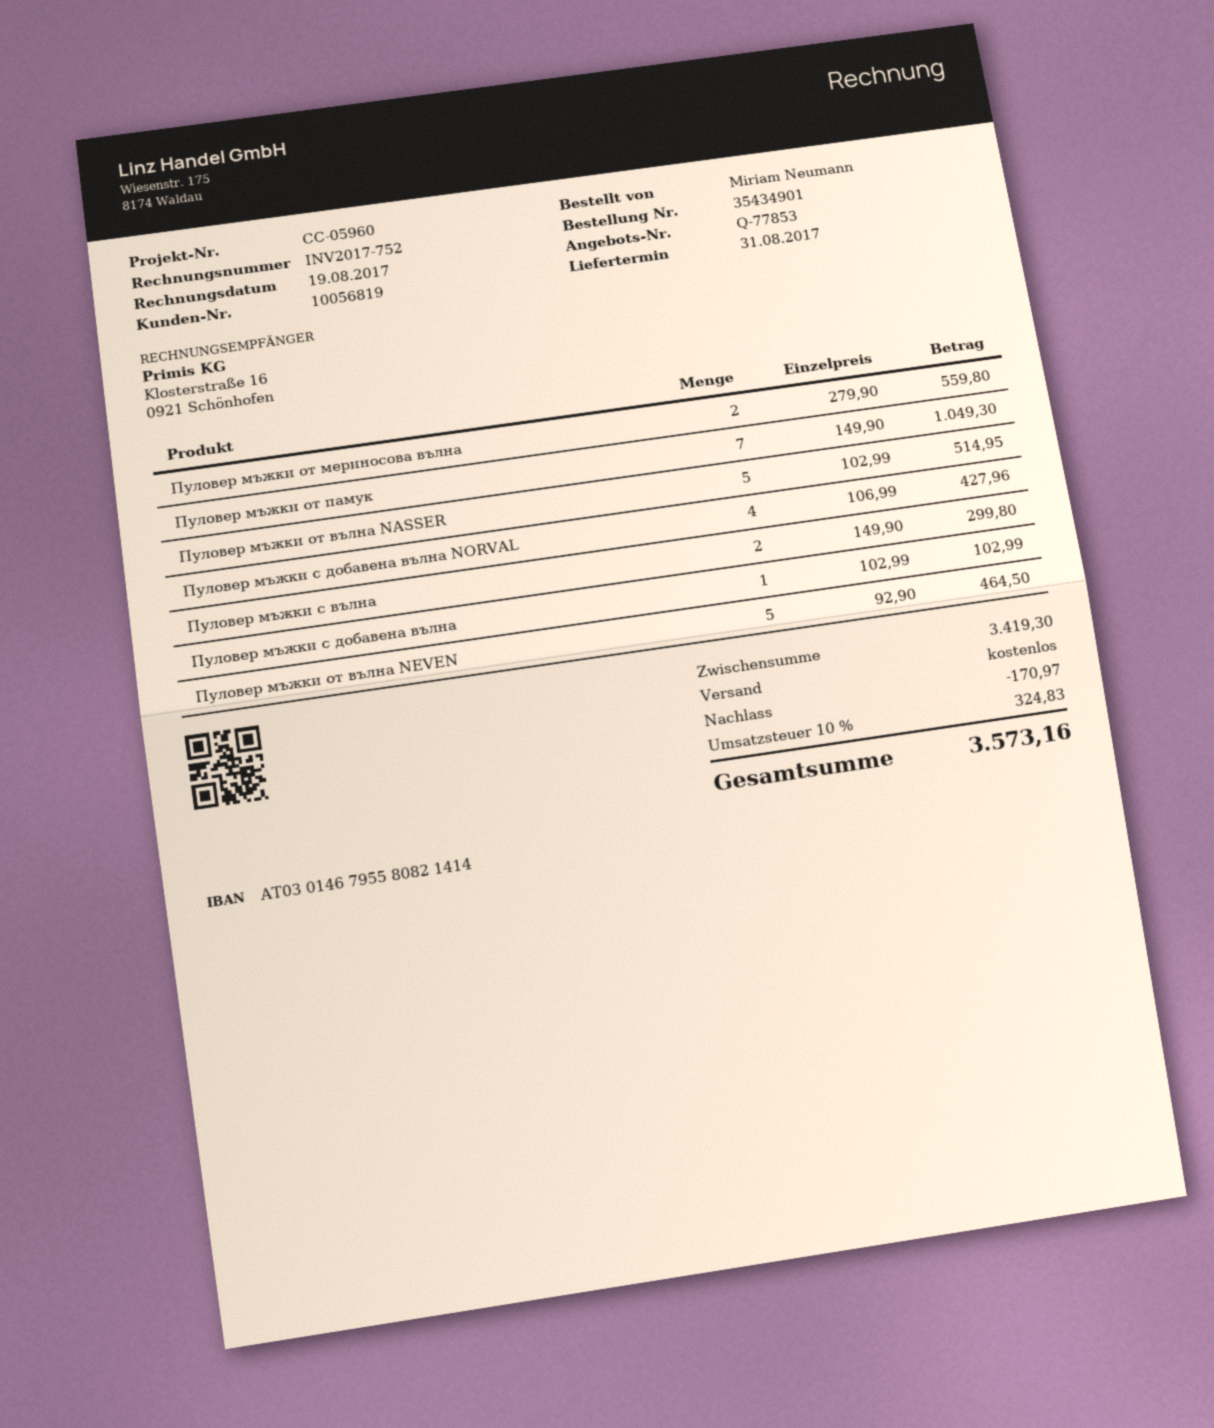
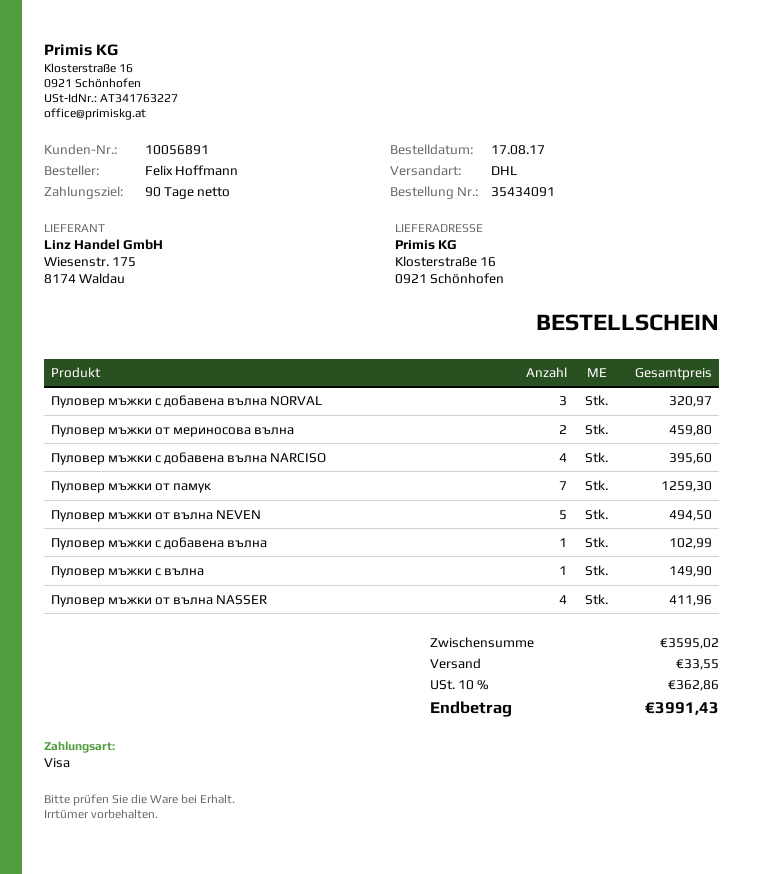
order number: 35434901 -> 35434091
customer number: 10056819 -> 10056891
ordered by: Miriam Neumann -> Felix Hoffmann
Пуловер мъжки от мериносова вълна: 2 for 559.80 -> 2 for 459.80
Пуловер мъжки от памук: 7 for 1049.30 -> 7 for 1259.30
Пуловер мъжки от вълна NASSER: 5 for 514.95 -> 4 for 411.96
Пуловер мъжки с добавена вълна NORVAL: 4 for 427.96 -> 3 for 320.97
Пуловер мъжки с вълна: 2 for 299.80 -> 1 for 149.90
Пуловер мъжки от вълна NEVEN: 5 for 464.50 -> 5 for 494.50
Пуловер мъжки с добавена вълна NARCISO: none -> 4 for 395.60
subtotal: 3419.30 -> 3595.02
discount: 170.97 -> none
shipping: 0.00 -> 33.55
tax: 10% = 324.83 -> 10% = 362.86
total: 3573.16 -> 3991.43

